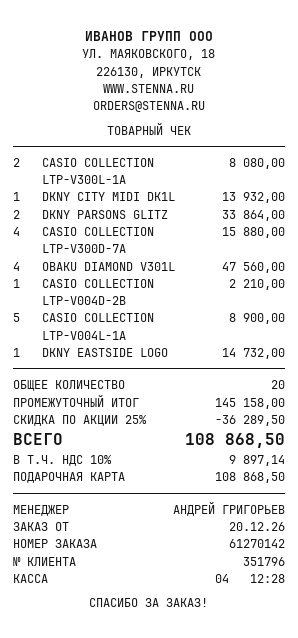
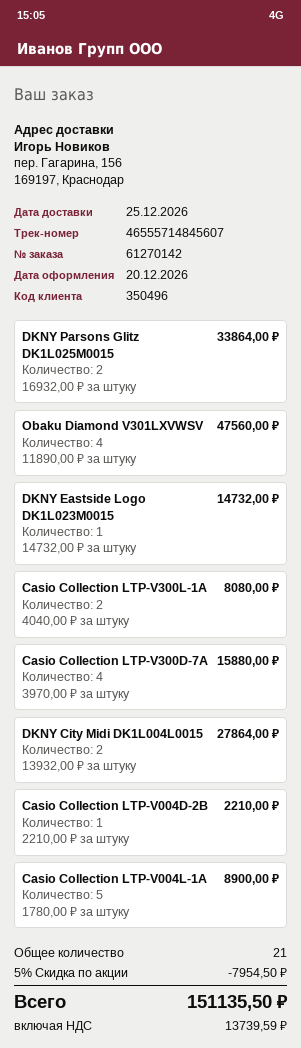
customer number: 351796 -> 350496
DKNY CITY MIDI DK1L: 1 for 13932.00 -> 2 for 27864.00
total quantity: 20 -> 21
discount: 25% = 36289.50 -> 5% = 7954.50
tax: 9897.14 -> 13739.59
total: 108868.50 -> 151135.50

